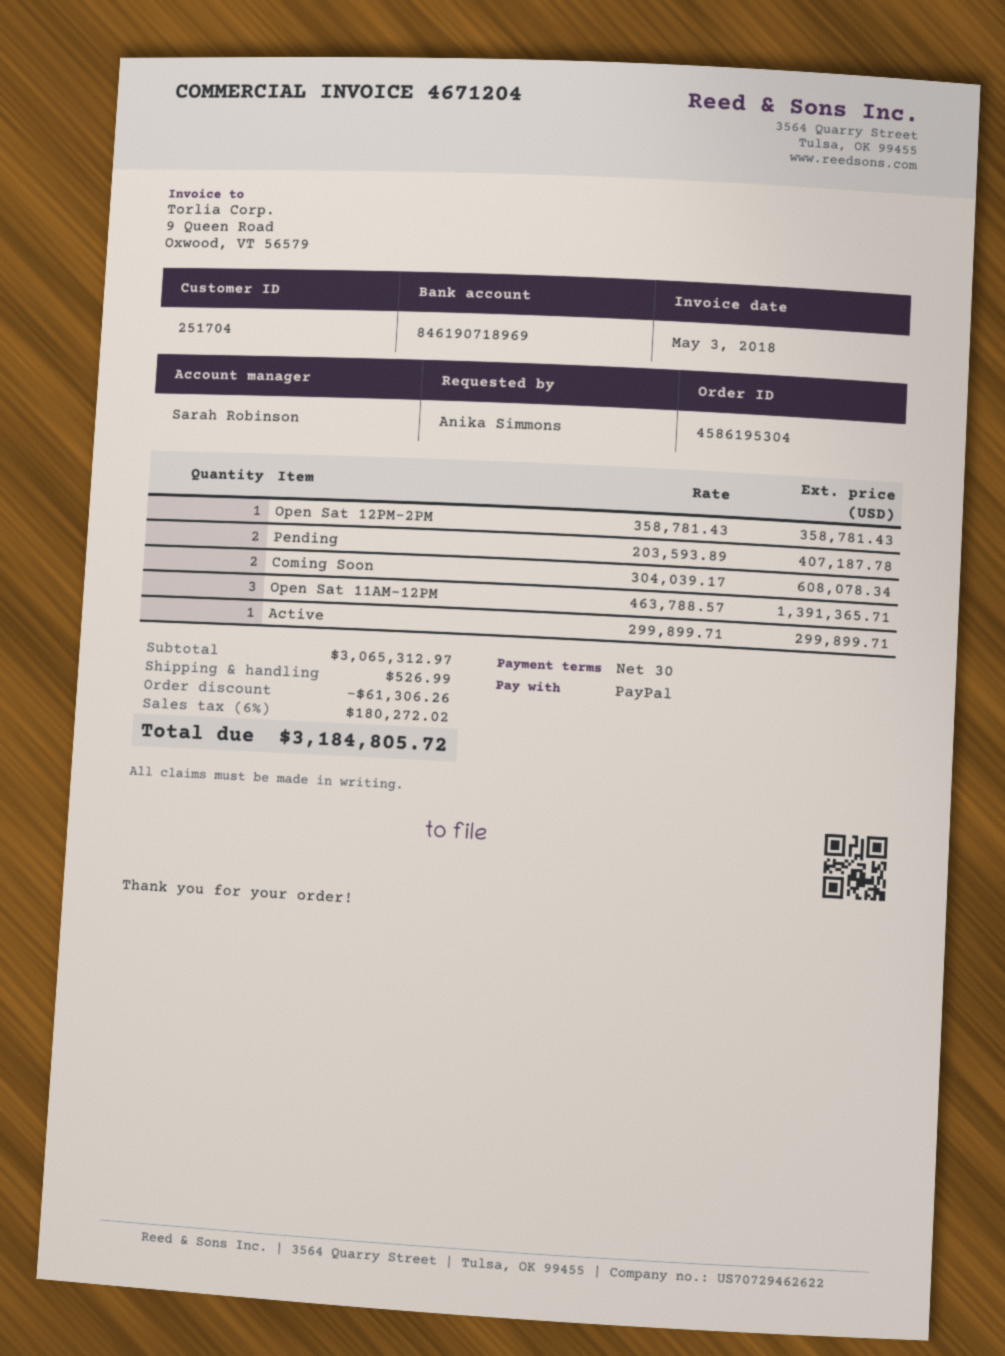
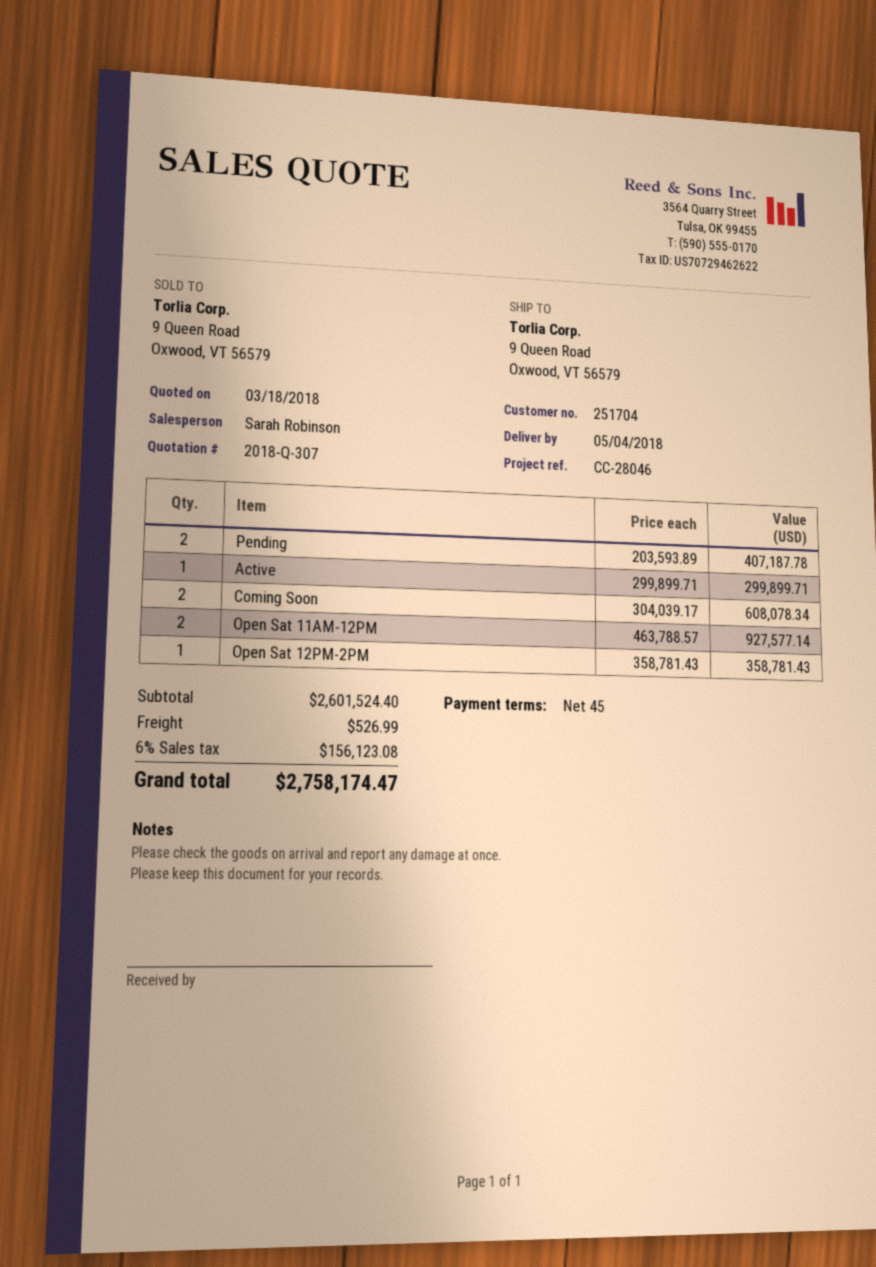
payment terms: 30 days -> 45 days
Open Sat 11AM-12PM: 3 x 463788.57 = 1391365.71 -> 2 x 463788.57 = 927577.14
subtotal: 3065312.97 -> 2601524.40
discount: 61306.26 -> none
tax: 6% = 180272.02 -> 6% = 156123.08
total: 3184805.72 -> 2758174.47

